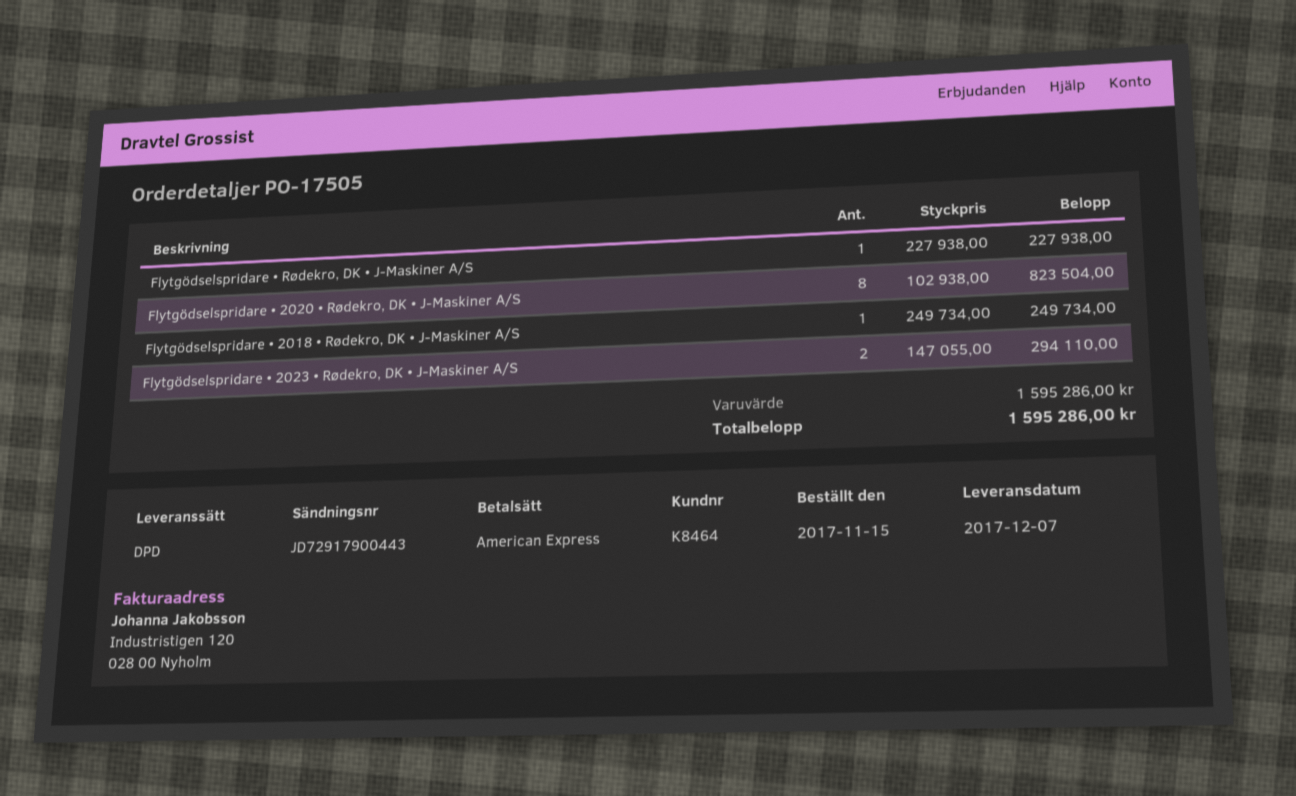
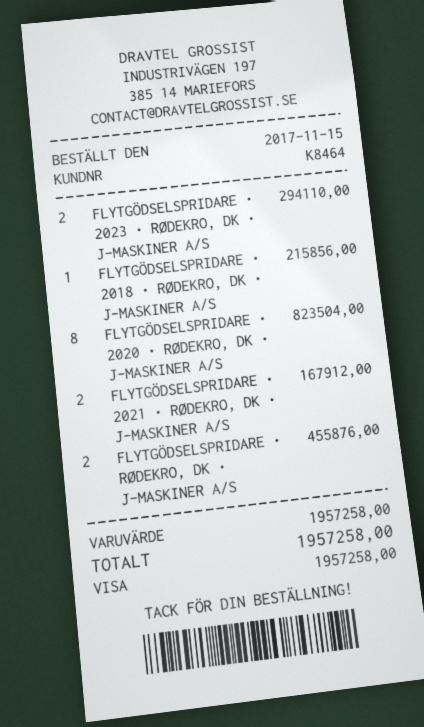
payment method: American Express -> Visa
Flytgödselspridare • Rødekro, DK • J-Maskiner A/S: 1 for 227938.00 -> 2 for 455876.00
Flytgödselspridare • 2018 • Rødekro, DK • J-Maskiner A/S: 1 for 249734.00 -> 1 for 215856.00
FLYTGÖDSELSPRIDARE • 2021 • RØDEKRO, DK • J-MASKINER A/S: none -> 2 for 167912.00
subtotal: 1595286.00 -> 1957258.00
total: 1595286.00 -> 1957258.00

